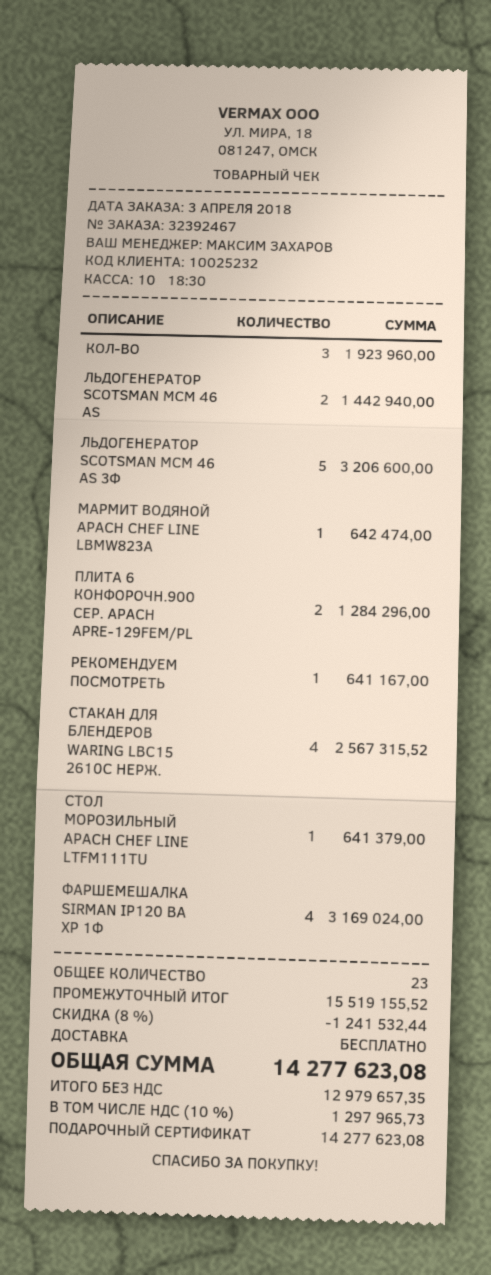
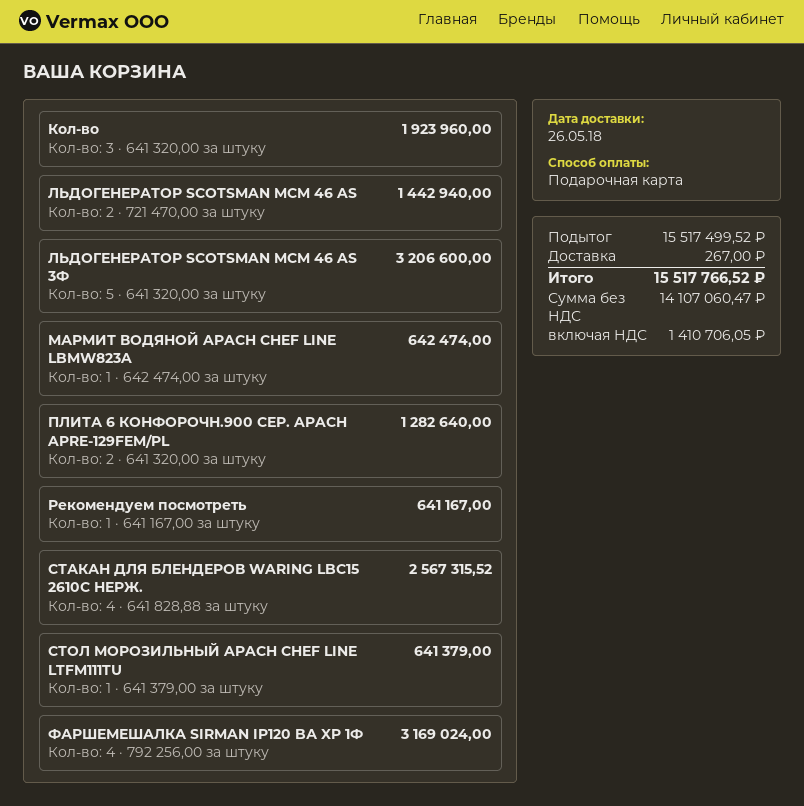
ПЛИТА 6 КОНФОРОЧН.900 СЕР. APACH APRE-129FEM/PL: 2 for 1284296.00 -> 2 for 1282640.00
subtotal: 15519155.52 -> 15517499.52
discount: 8% = 1241532.44 -> none
shipping: 0.00 -> 267.00
net: 12979657.35 -> 14107060.47
tax: 1297965.73 -> 1410706.05
total: 14277623.08 -> 15517766.52

